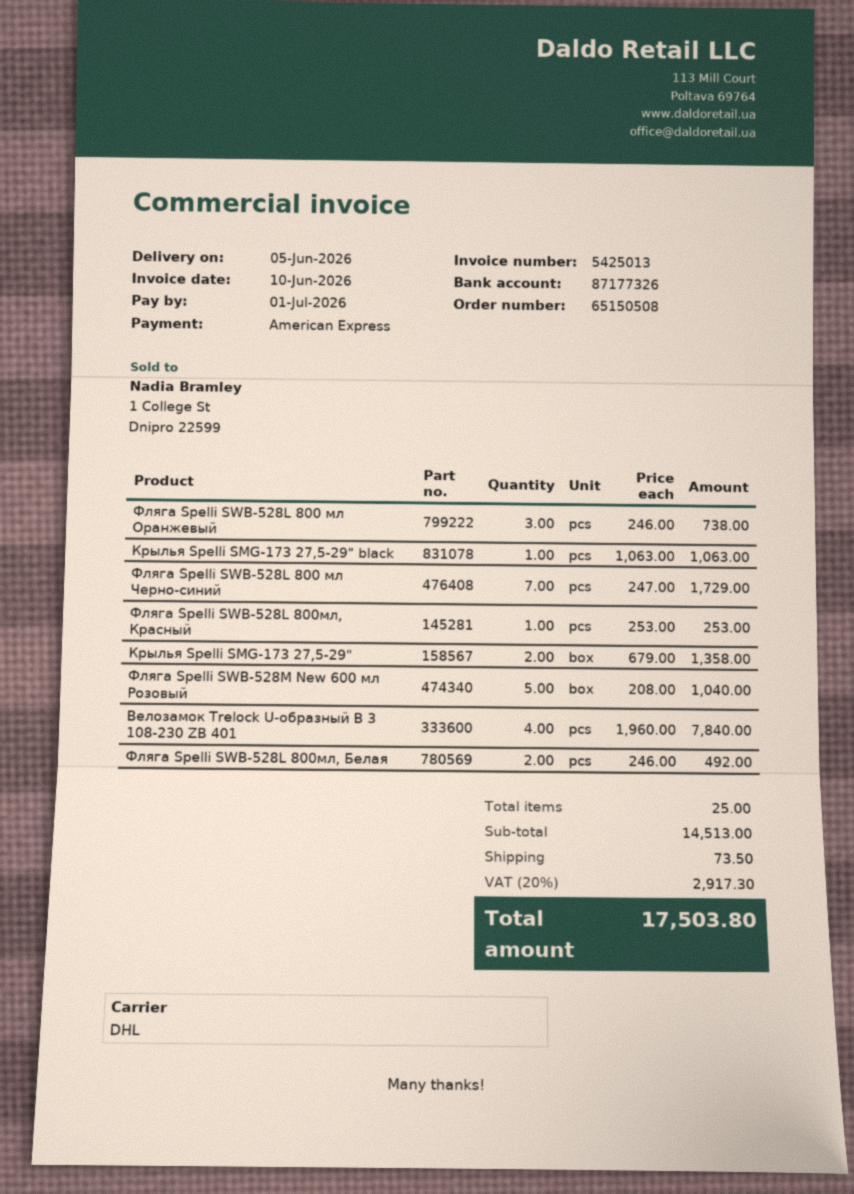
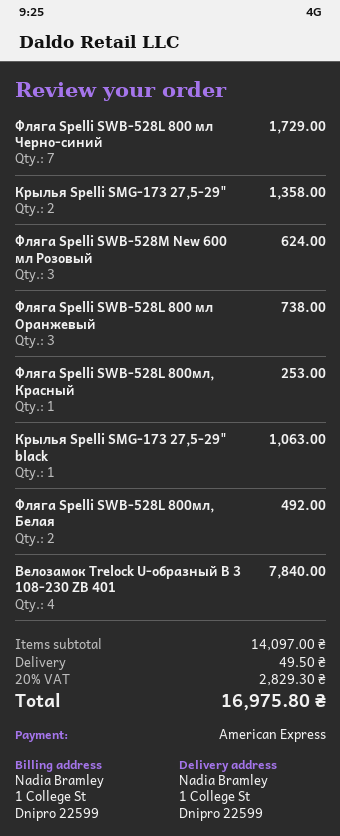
Фляга Spelli SWB-528M New 600 мл Розовый: 5 for 1040.00 -> 3 for 624.00
subtotal: 14513.00 -> 14097.00
shipping: 73.50 -> 49.50
tax: 20% = 2917.30 -> 20% = 2829.30
total: 17503.80 -> 16975.80

